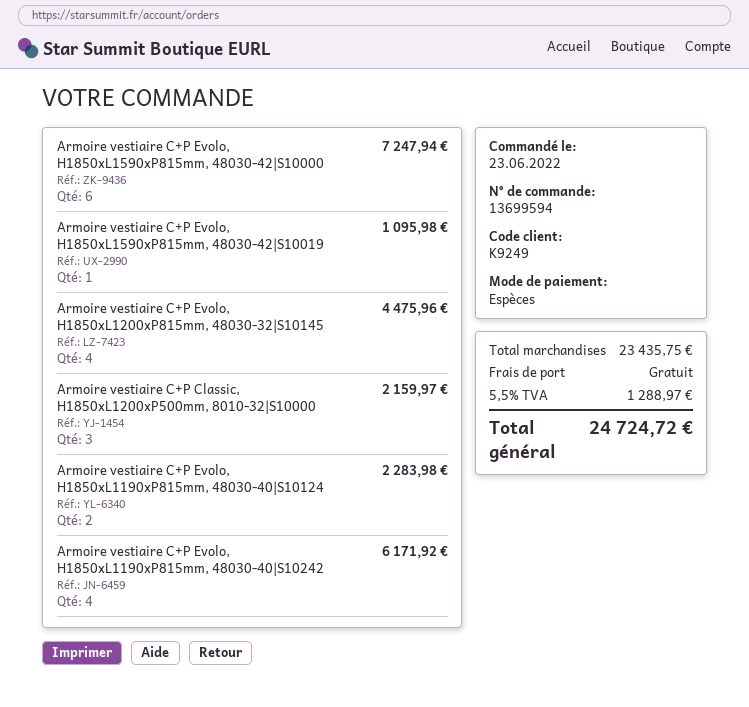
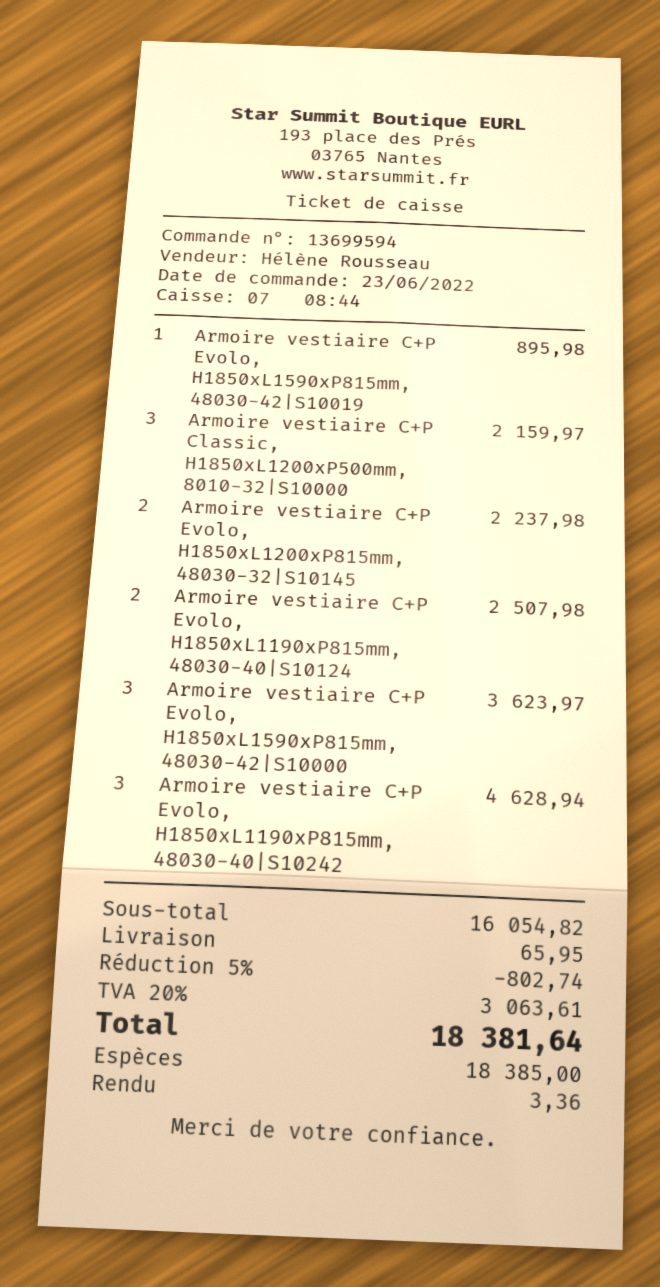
Armoire vestiaire C+P Evolo, H1850xL1590xP815mm, 48030-42|S10000: 6 for 7247.94 -> 3 for 3623.97
Armoire vestiaire C+P Evolo, H1850xL1590xP815mm, 48030-42|S10019: 1 for 1095.98 -> 1 for 895.98
Armoire vestiaire C+P Evolo, H1850xL1200xP815mm, 48030-32|S10145: 4 for 4475.96 -> 2 for 2237.98
Armoire vestiaire C+P Evolo, H1850xL1190xP815mm, 48030-40|S10124: 2 for 2283.98 -> 2 for 2507.98
Armoire vestiaire C+P Evolo, H1850xL1190xP815mm, 48030-40|S10242: 4 for 6171.92 -> 3 for 4628.94
subtotal: 23435.75 -> 16054.82
discount: none -> 5% = 802.74
shipping: 0.00 -> 65.95
tax: 5.5% = 1288.97 -> 20% = 3063.61
total: 24724.72 -> 18381.64

